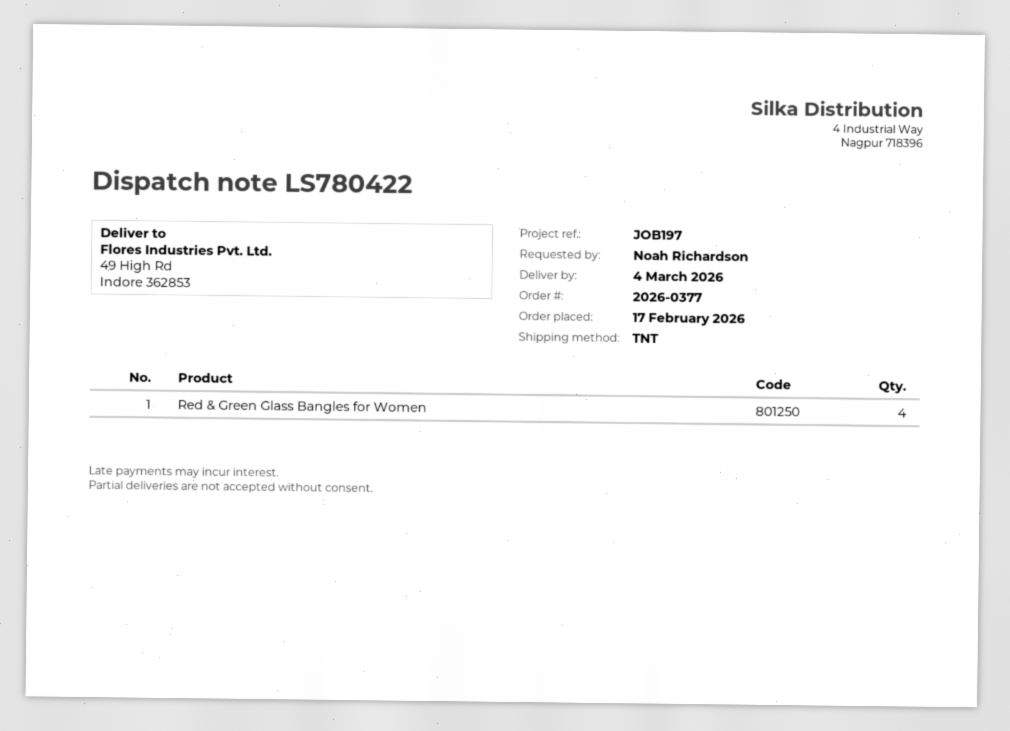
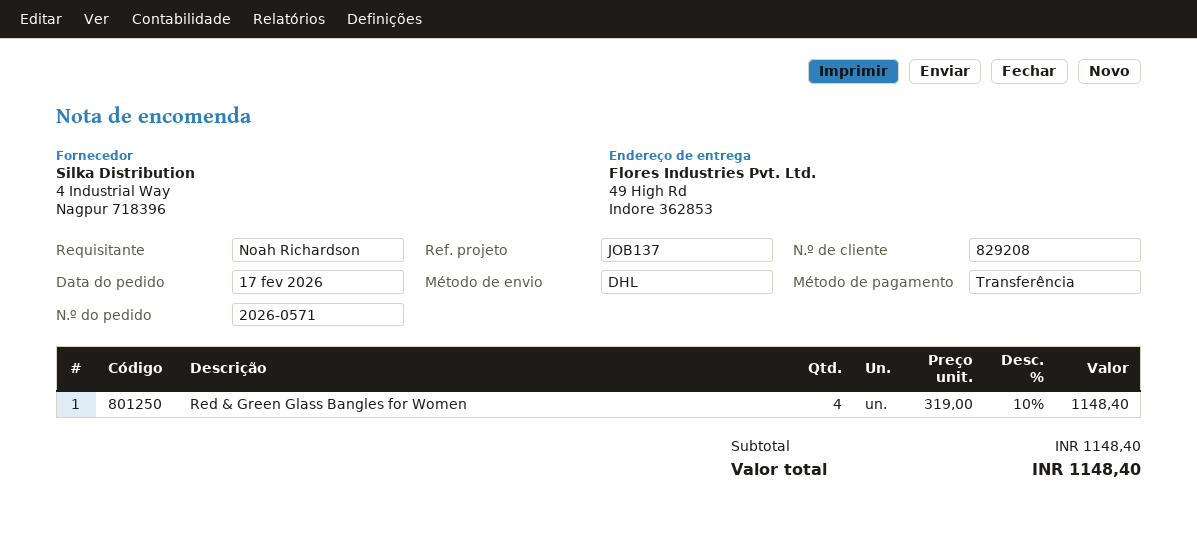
order number: 2026-0377 -> 2026-0571
reference: JOB197 -> JOB137
shipping method: TNT -> DHL

